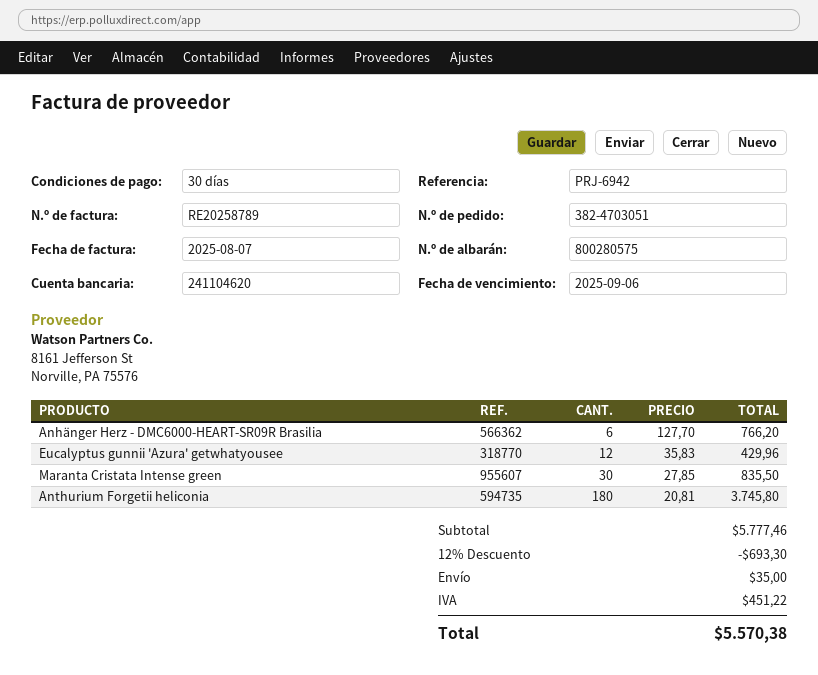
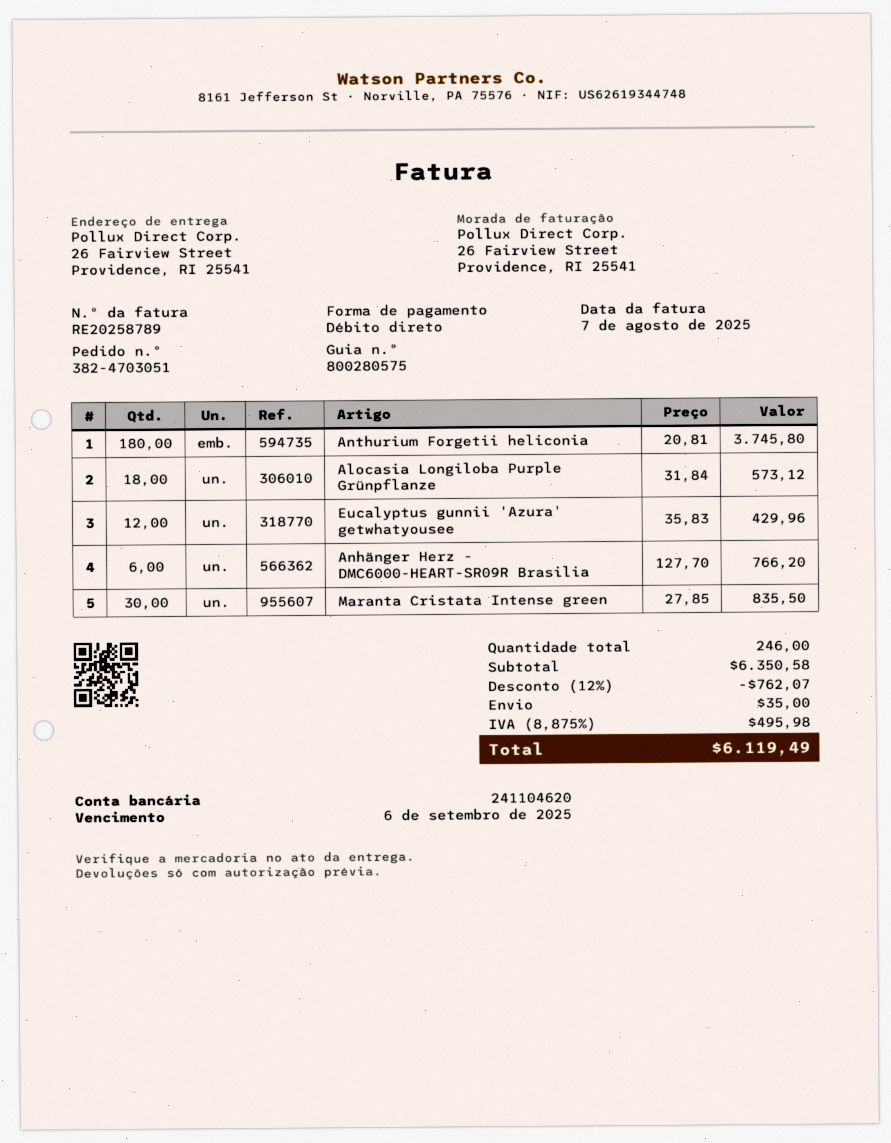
Alocasia Longiloba Purple Grünpflanze: none -> 18 x 31.84 = 573.12
subtotal: 5777.46 -> 6350.58
discount: 12% = 693.30 -> 12% = 762.07
tax: 451.22 -> 495.98
total: 5570.38 -> 6119.49

